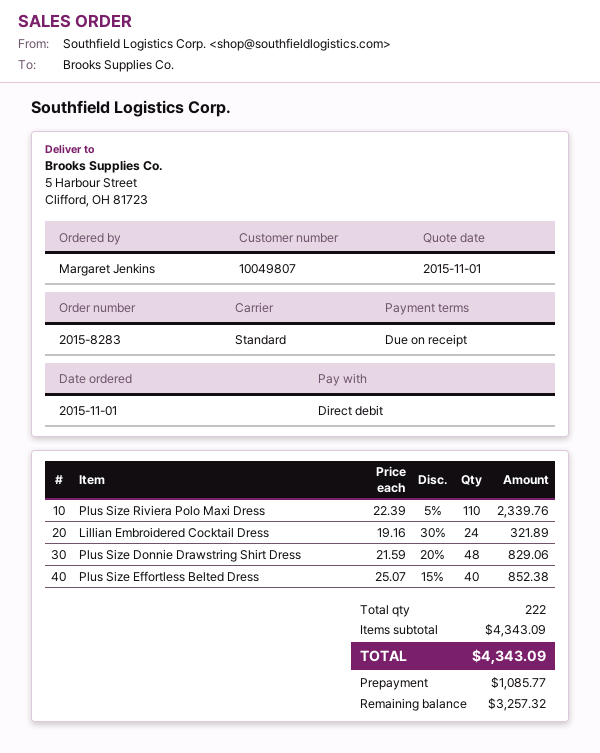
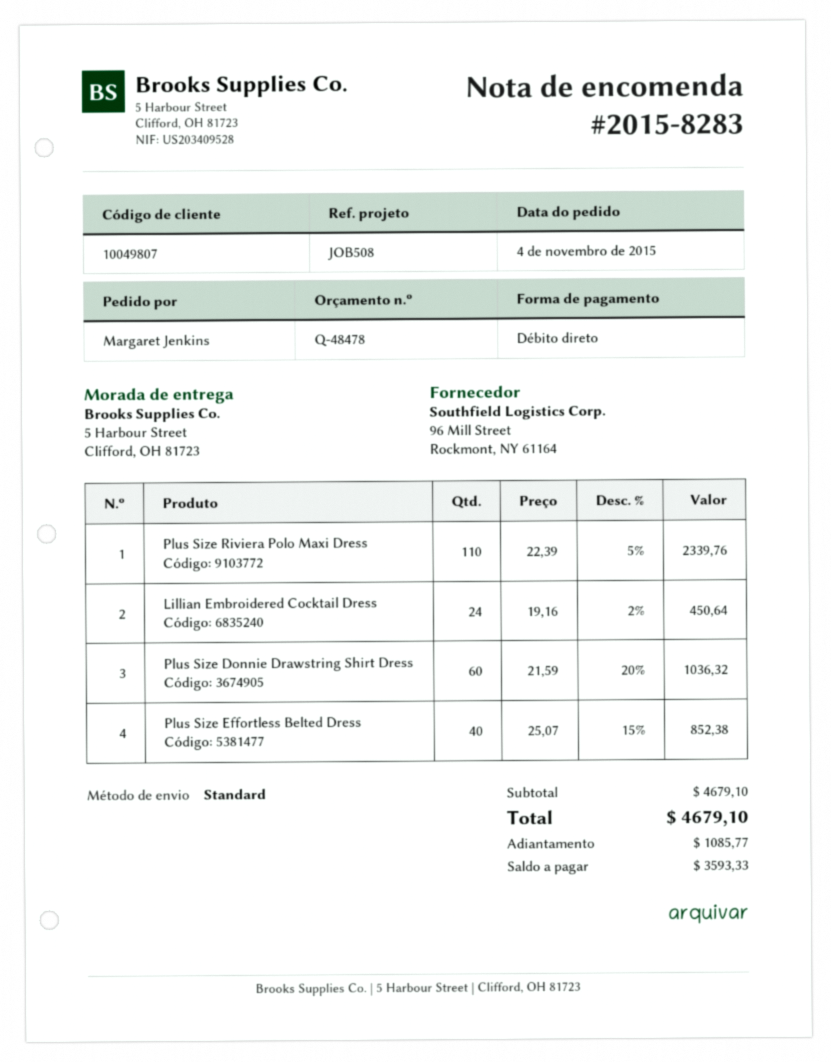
order date: 2015-11-01 -> 2015-11-04
Lillian Embroidered Cocktail Dress: 24 x 19.16 - 30% = 321.89 -> 24 x 19.16 - 2% = 450.64
Plus Size Donnie Drawstring Shirt Dress: 48 x 21.59 - 20% = 829.06 -> 60 x 21.59 - 20% = 1036.32
subtotal: 4343.09 -> 4679.10
total: 4343.09 -> 4679.10
balance: 3257.32 -> 3593.33

